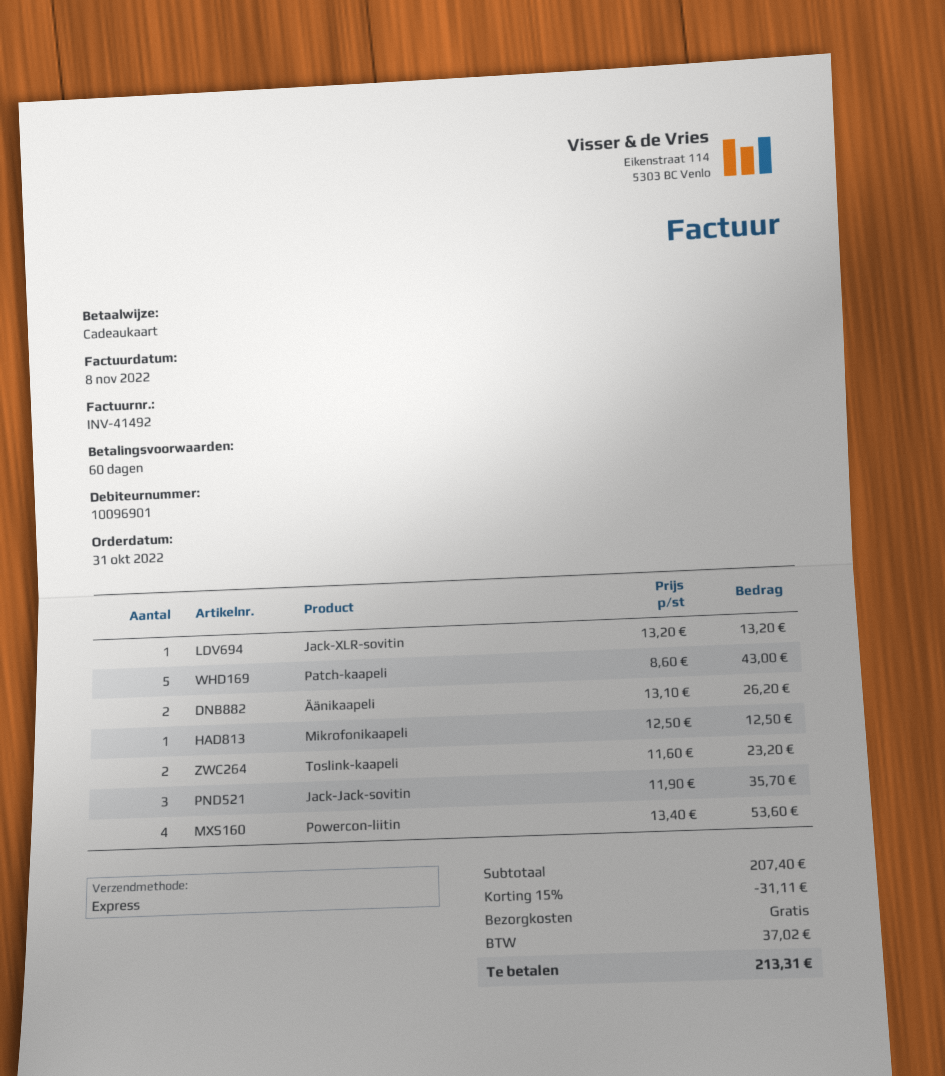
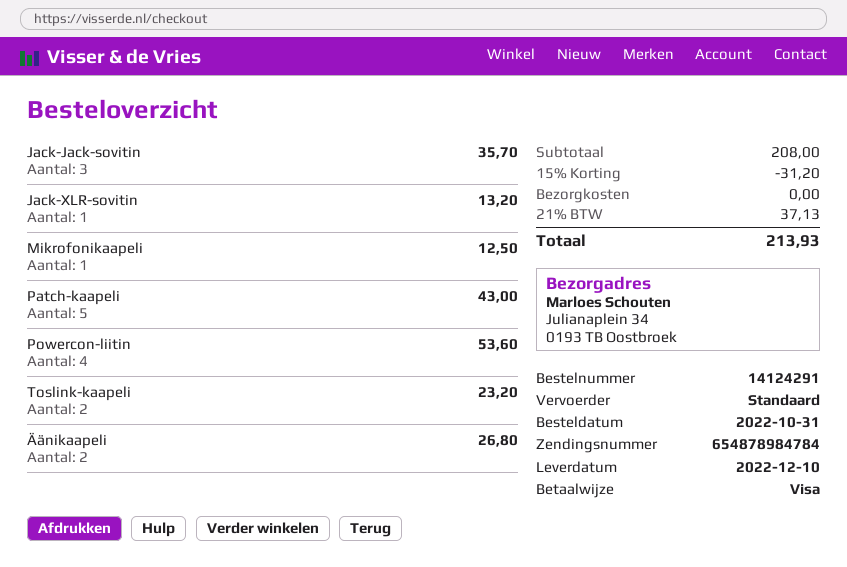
payment method: gift card -> Visa
shipping method: express -> standard
Äänikaapeli: 2 for 26.20 -> 2 for 26.80
subtotal: 207.40 -> 208.00
discount: 15% = 31.11 -> 15% = 31.20
tax: 37.02 -> 37.13
total: 213.31 -> 213.93

